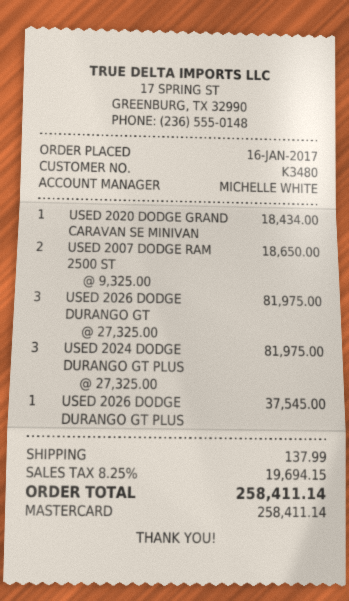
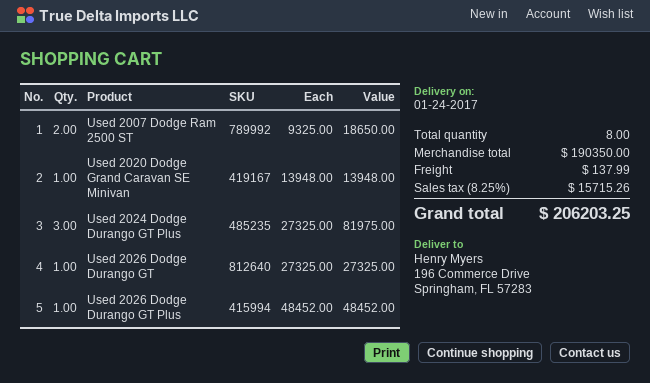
USED 2020 DODGE GRAND CARAVAN SE MINIVAN: 1 x 18434.00 = 18434.00 -> 1 x 13948.00 = 13948.00
USED 2026 DODGE DURANGO GT: 3 x 27325.00 = 81975.00 -> 1 x 27325.00 = 27325.00
USED 2026 DODGE DURANGO GT PLUS: 1 x 37545.00 = 37545.00 -> 1 x 48452.00 = 48452.00
tax: 8.25% = 19694.15 -> 8.25% = 15715.26
total: 258411.14 -> 206203.25

